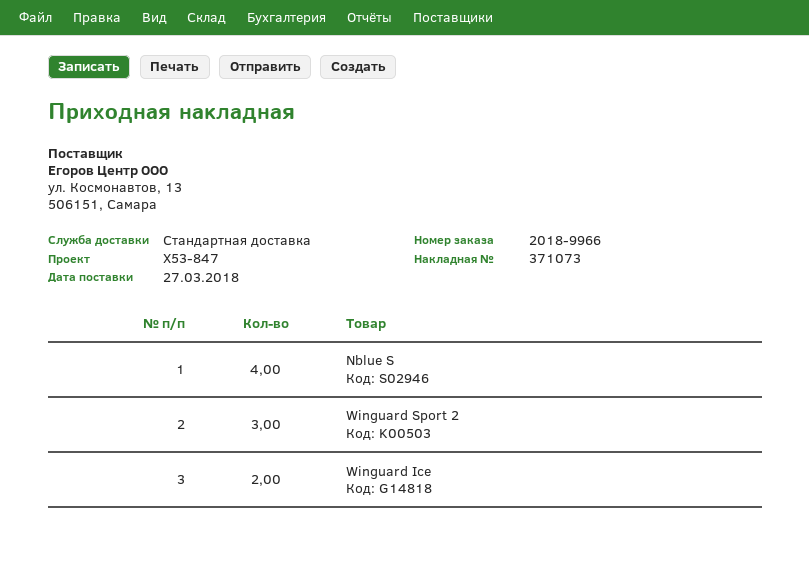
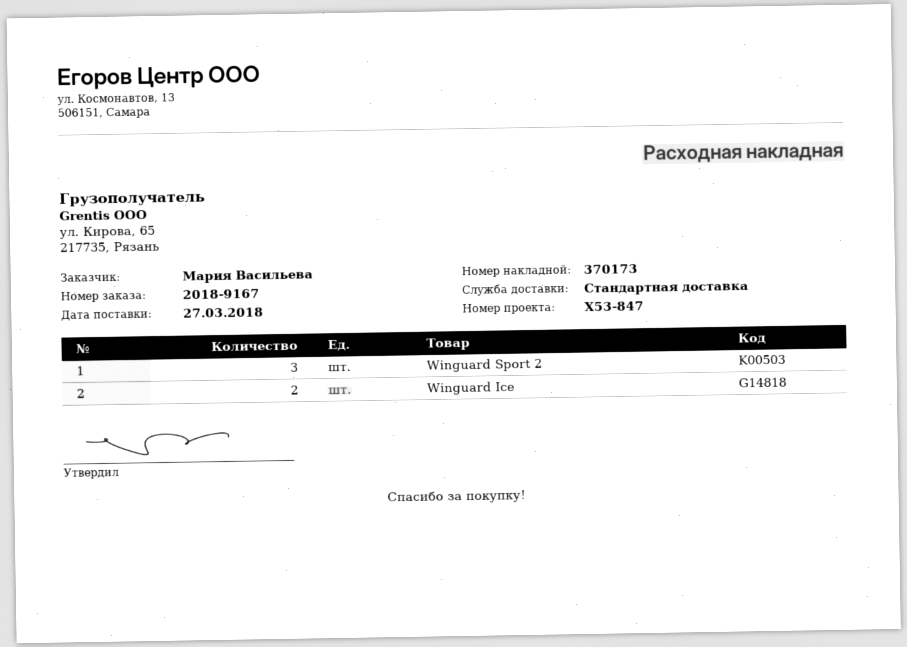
order number: 2018-9966 -> 2018-9167
delivery note number: 371073 -> 370173
Nblue S: 4 -> none

